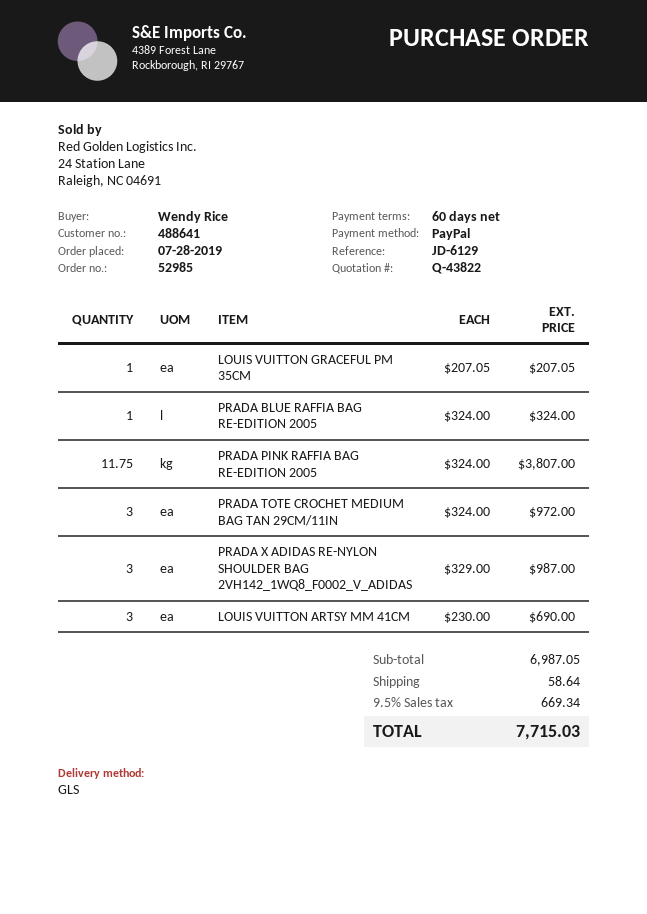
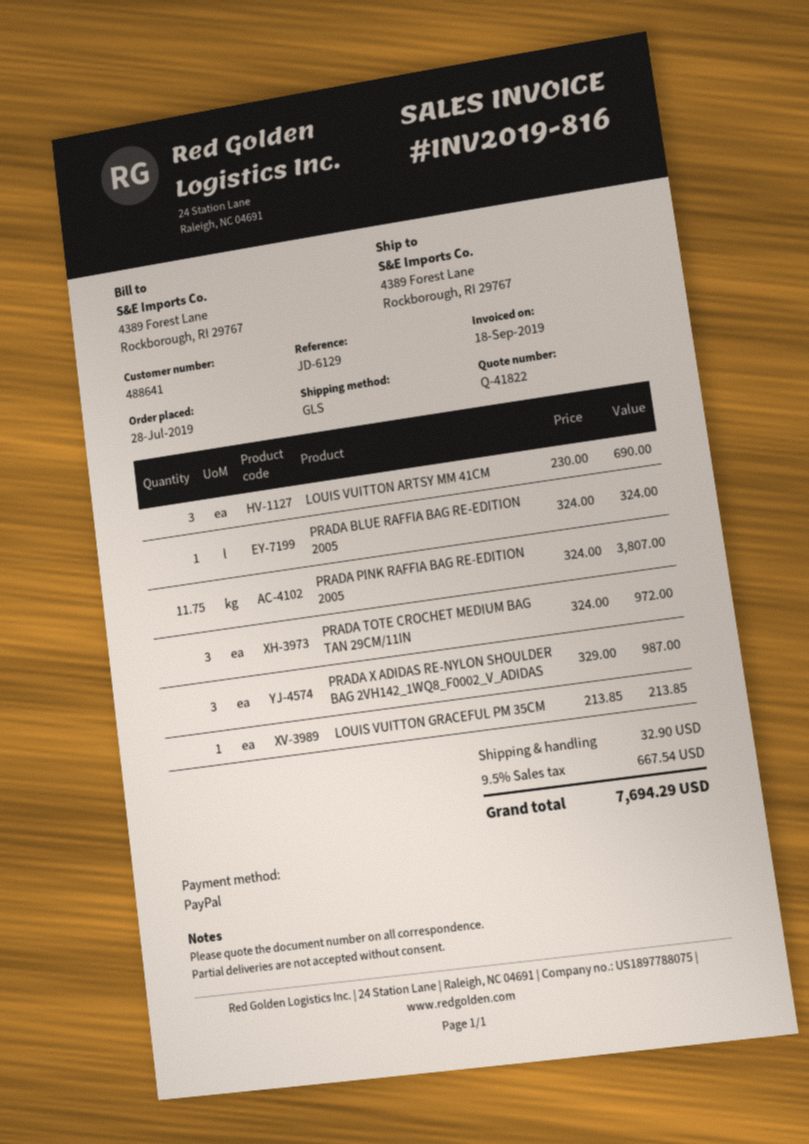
quote number: Q-43822 -> Q-41822
LOUIS VUITTON GRACEFUL PM 35CM: 1 x 207.05 = 207.05 -> 1 x 213.85 = 213.85
shipping: 58.64 -> 32.90
tax: 9.5% = 669.34 -> 9.5% = 667.54
total: 7715.03 -> 7694.29

